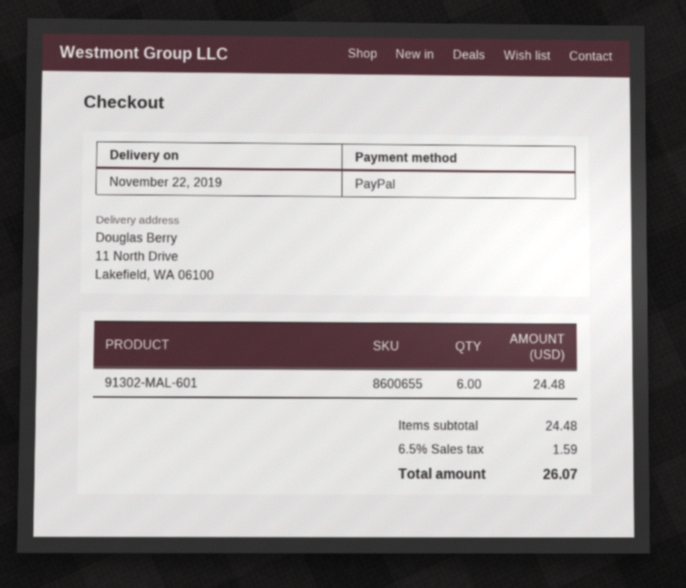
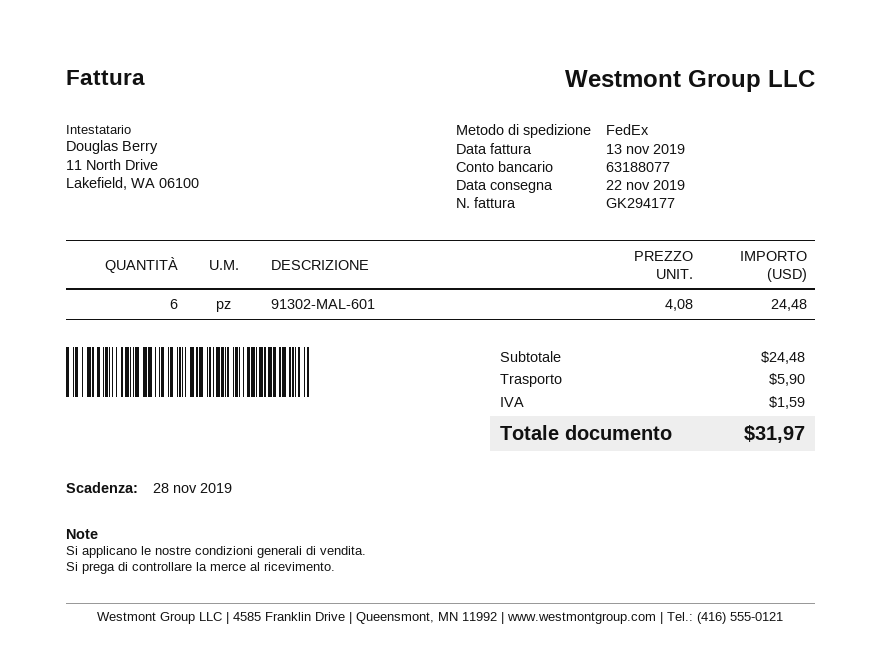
shipping: none -> 5.90
total: 26.07 -> 31.97

